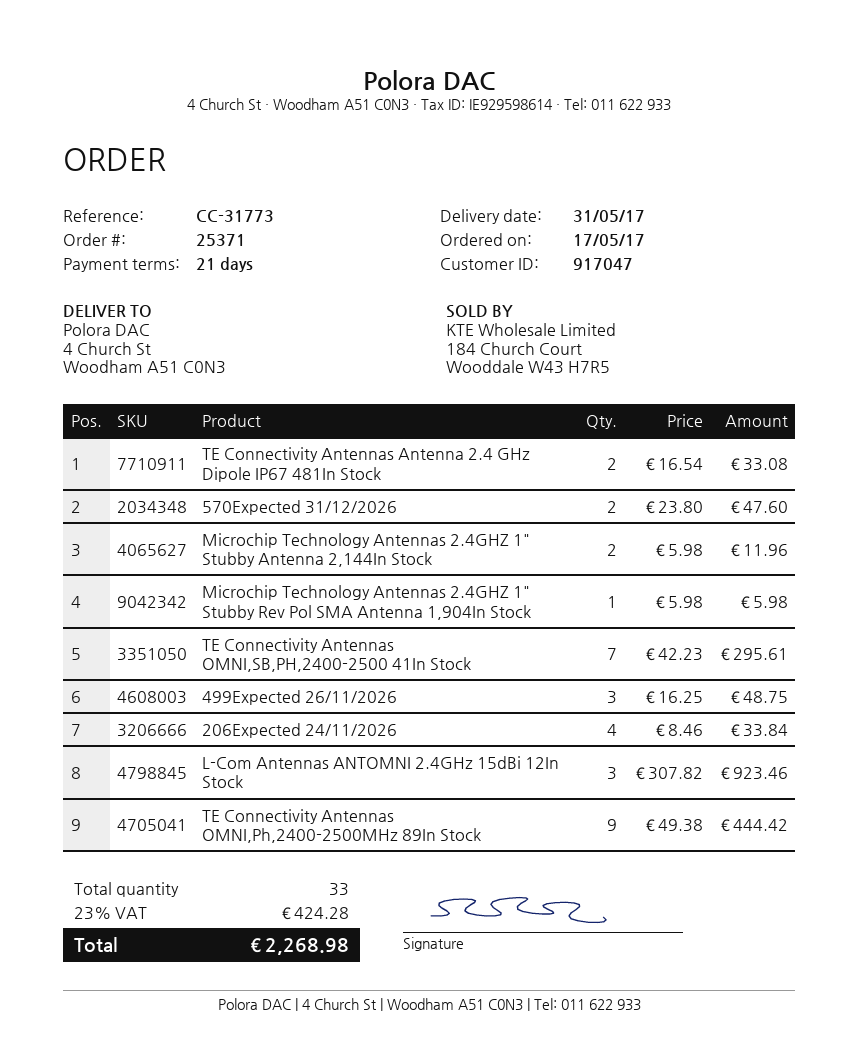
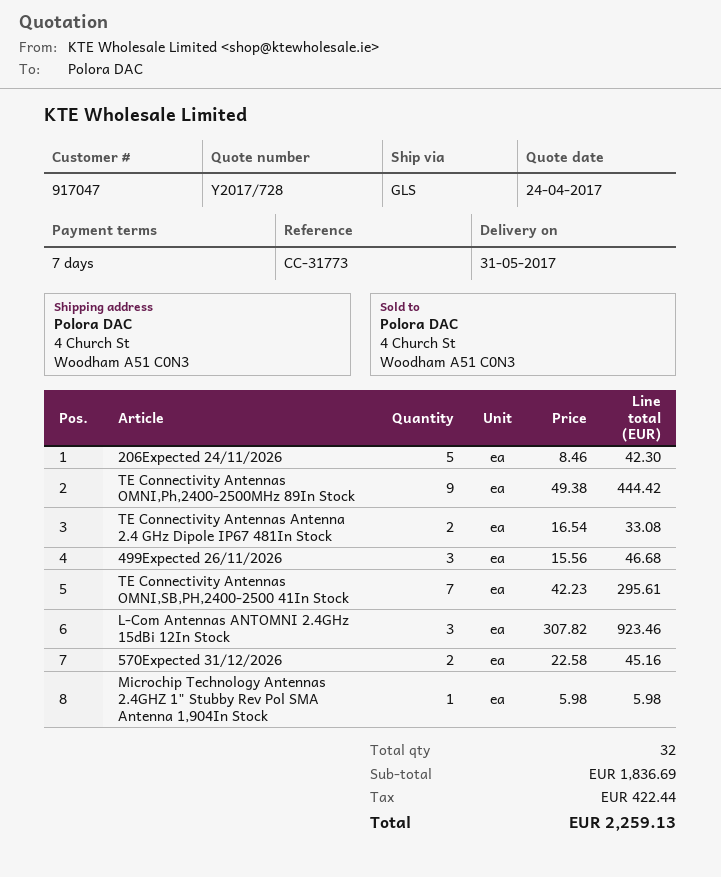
payment terms: 21 days -> 7 days
570Expected 31/12/2026: 2 x 23.80 = 47.60 -> 2 x 22.58 = 45.16
Microchip Technology Antennas 2.4GHZ 1" Stubby Antenna 2,144In Stock: 2 x 5.98 = 11.96 -> none
499Expected 26/11/2026: 3 x 16.25 = 48.75 -> 3 x 15.56 = 46.68
206Expected 24/11/2026: 4 x 8.46 = 33.84 -> 5 x 8.46 = 42.30
total quantity: 33 -> 32
tax: 424.28 -> 422.44
total: 2268.98 -> 2259.13

